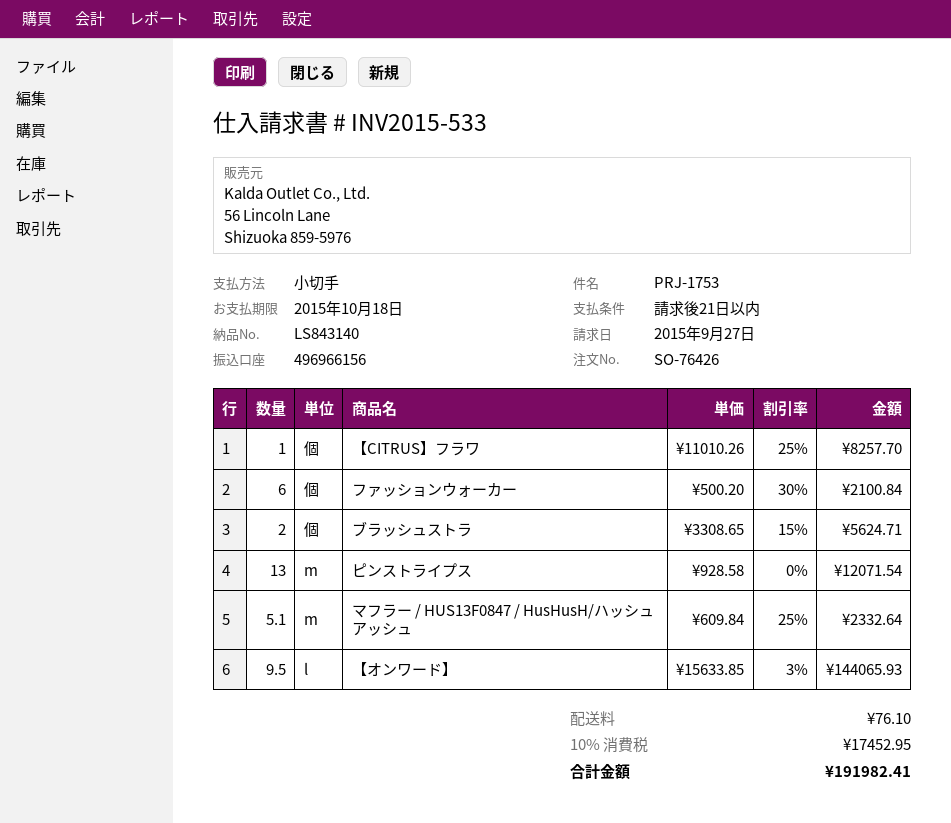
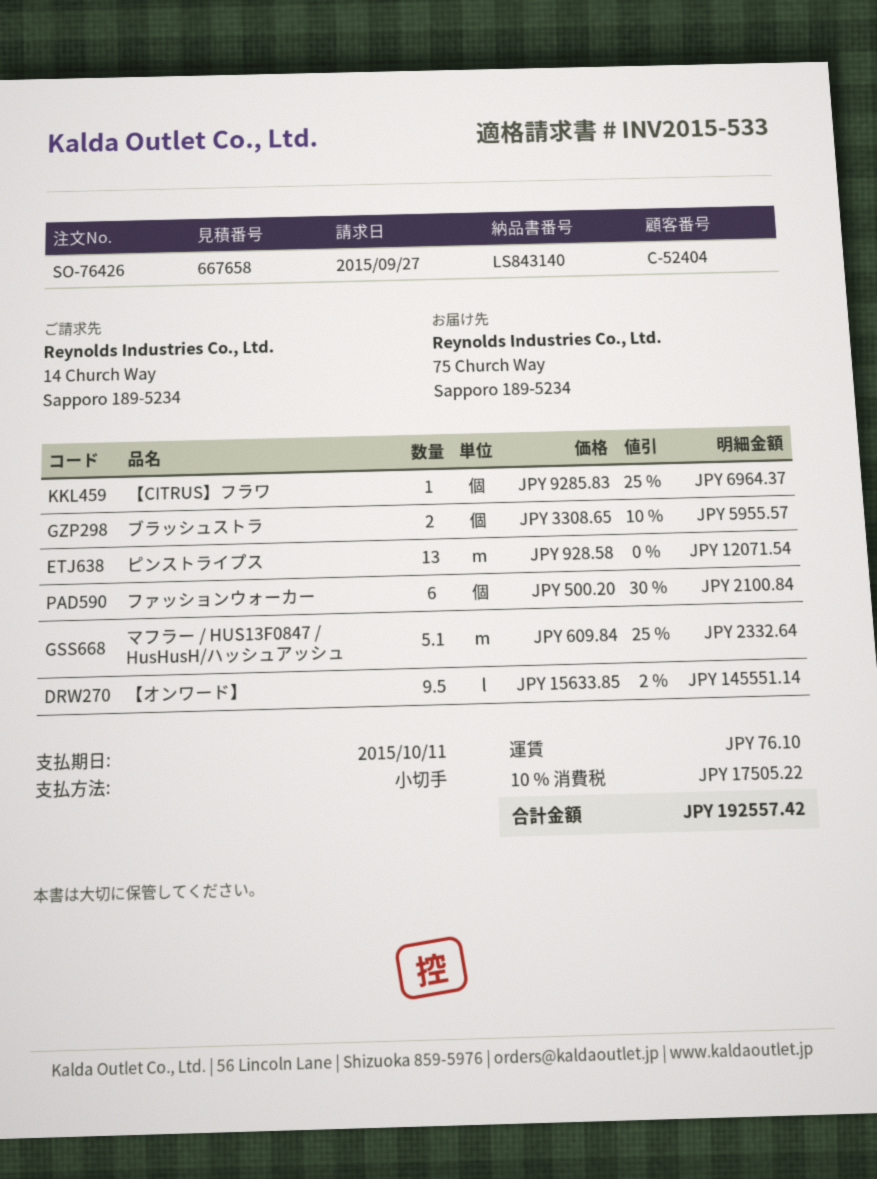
due date: 2015-10-18 -> 2015-10-11
【CITRUS】フラワ: 1 x 11010.26 - 25% = 8257.70 -> 1 x 9285.83 - 25% = 6964.37
ブラッシュストラ: 2 x 3308.65 - 15% = 5624.71 -> 2 x 3308.65 - 10% = 5955.57
【オンワード】: 9.5 x 15633.85 - 3% = 144065.93 -> 9.5 x 15633.85 - 2% = 145551.14
tax: 10% = 17452.95 -> 10% = 17505.22
total: 191982.41 -> 192557.42

